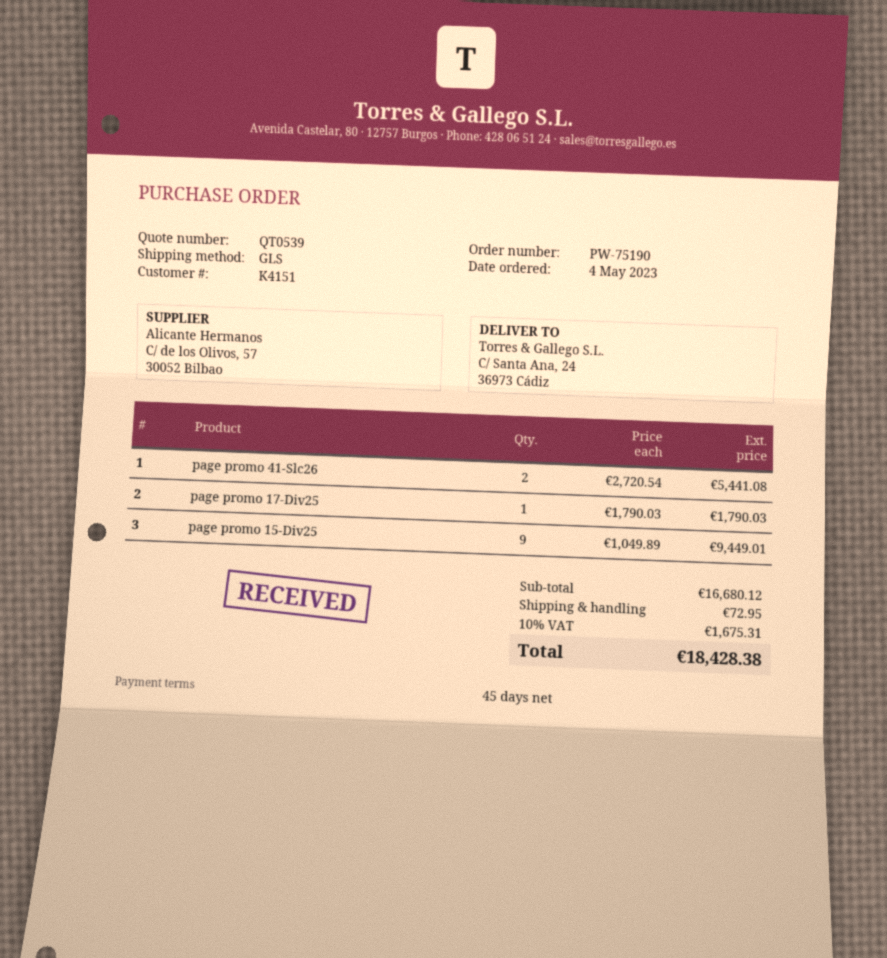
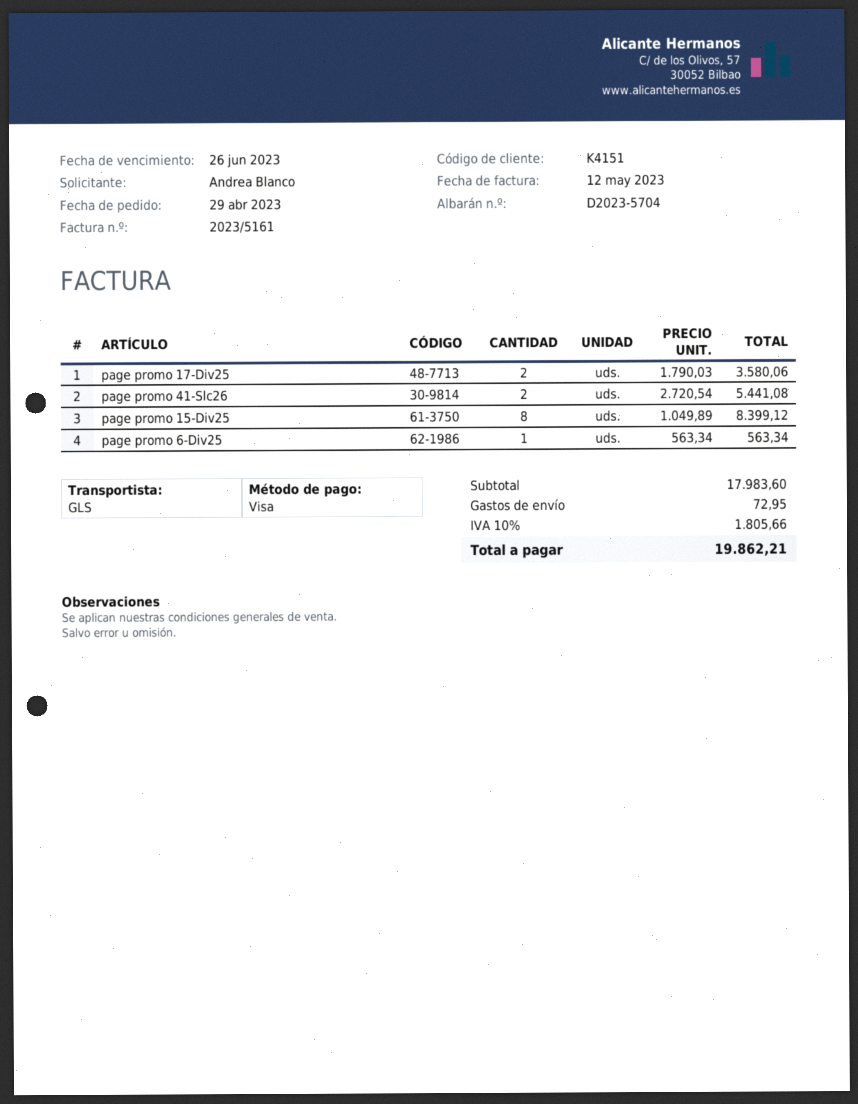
order date: 2023-05-04 -> 2023-04-29
page promo 17-Div25: 1 x 1790.03 = 1790.03 -> 2 x 1790.03 = 3580.06
page promo 15-Div25: 9 x 1049.89 = 9449.01 -> 8 x 1049.89 = 8399.12
page promo 6-Div25: none -> 1 x 563.34 = 563.34
subtotal: 16680.12 -> 17983.60
tax: 10% = 1675.31 -> 10% = 1805.66
total: 18428.38 -> 19862.21

